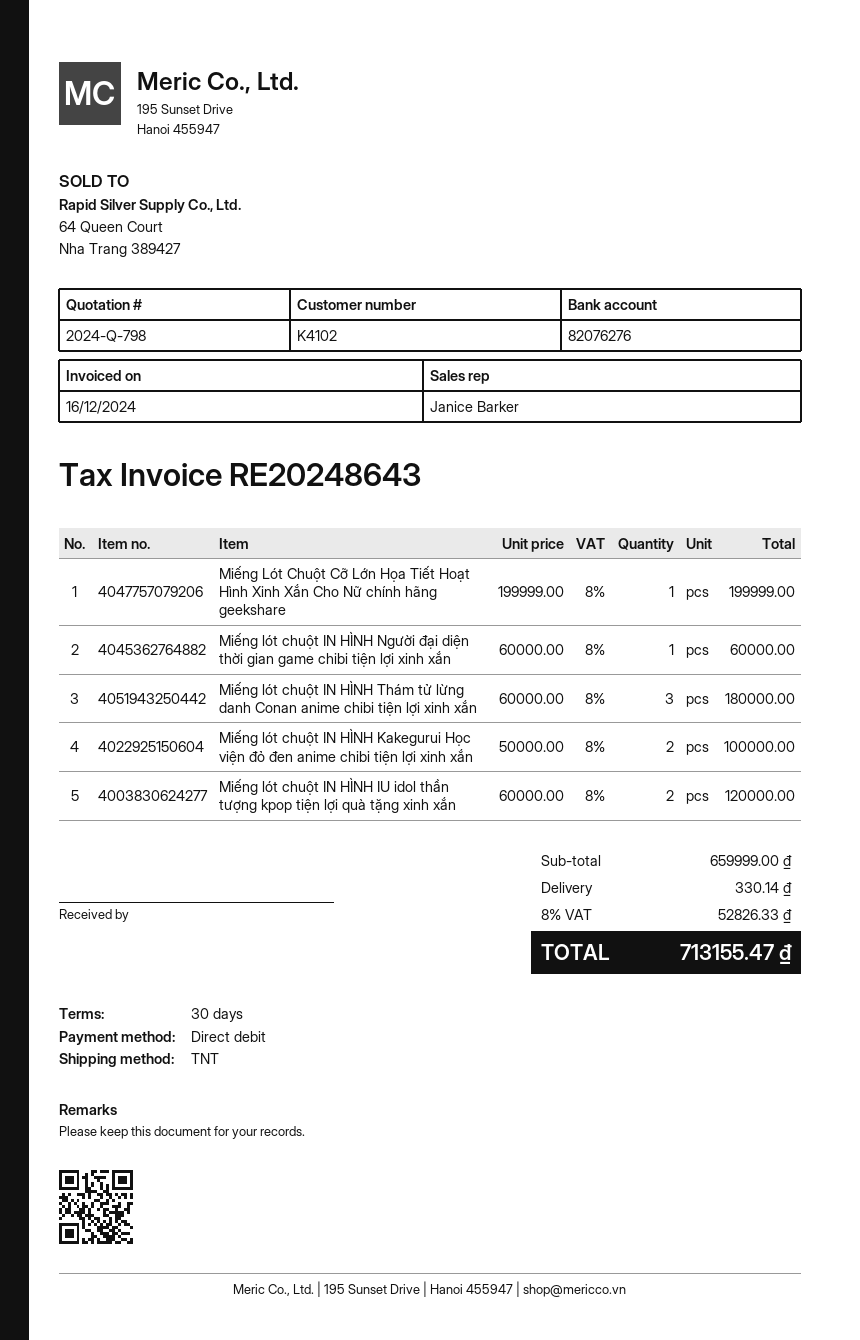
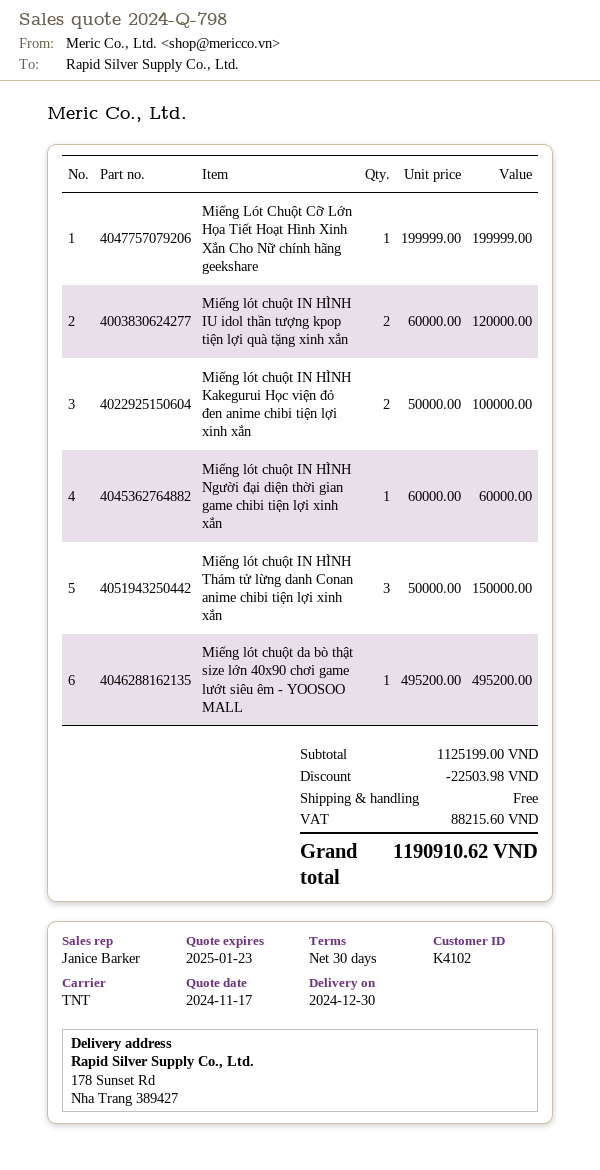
Miếng lót chuột IN HÌNH Thám tử lừng danh Conan anime chibi tiện lợi xinh xắn: 3 x 60000.00 = 180000.00 -> 3 x 50000.00 = 150000.00
Miếng lót chuột da bò thật size lớn 40x90 chơi game lướt siêu êm - YOOSOO MALL: none -> 1 x 495200.00 = 495200.00
subtotal: 659999.00 -> 1125199.00
discount: none -> 22503.98
shipping: 330.14 -> 0.00
tax: 52826.33 -> 88215.60
total: 713155.47 -> 1190910.62

